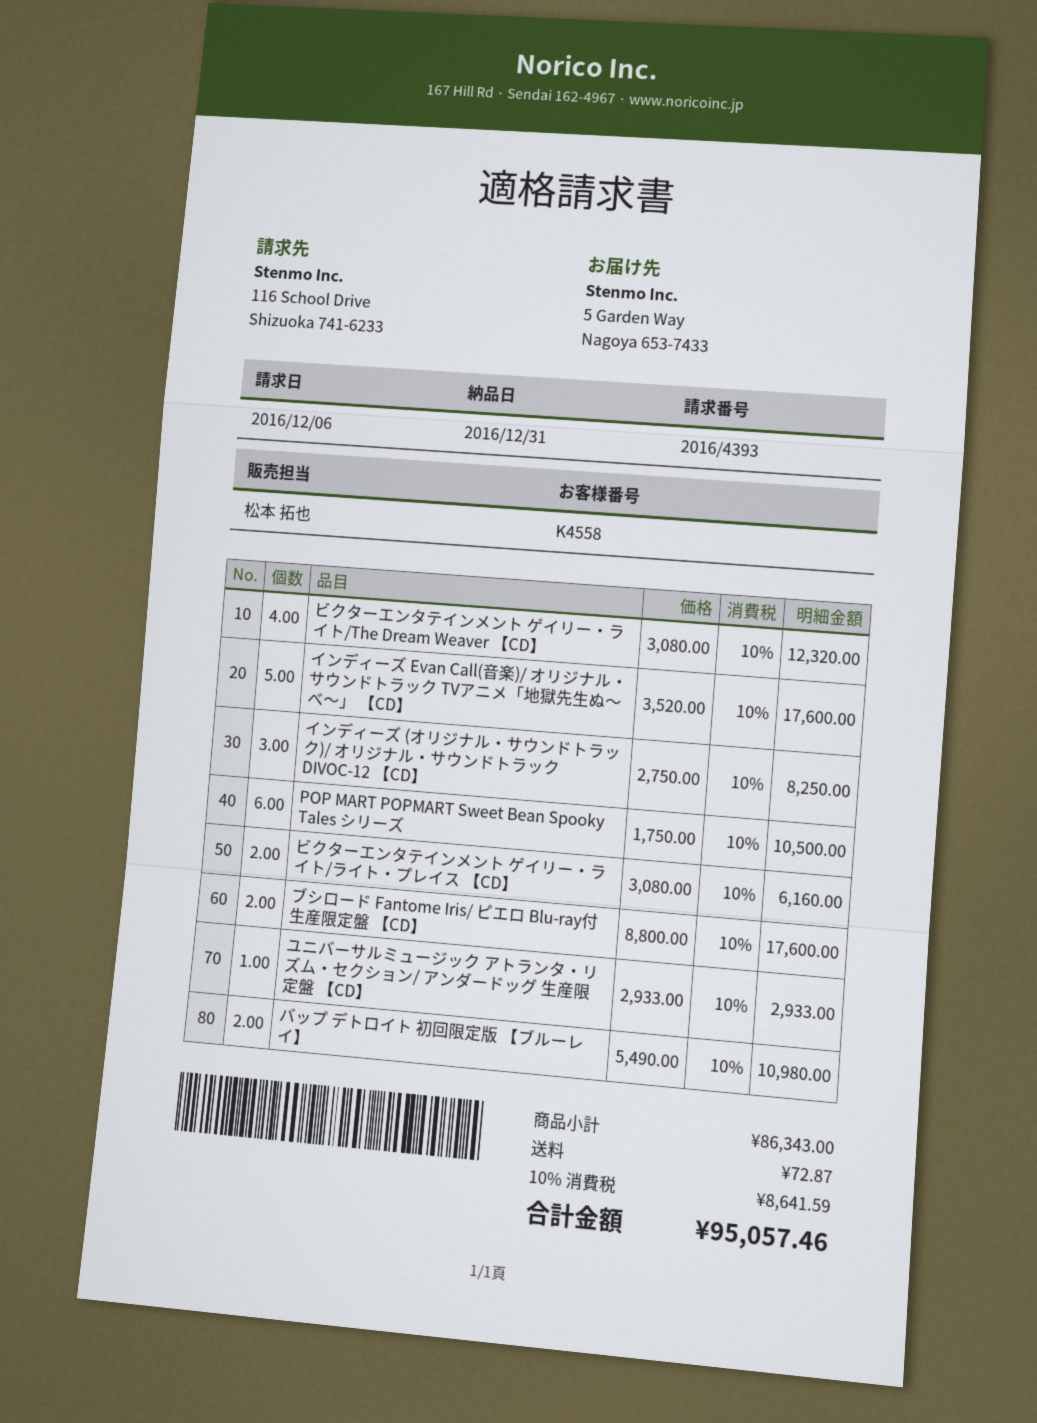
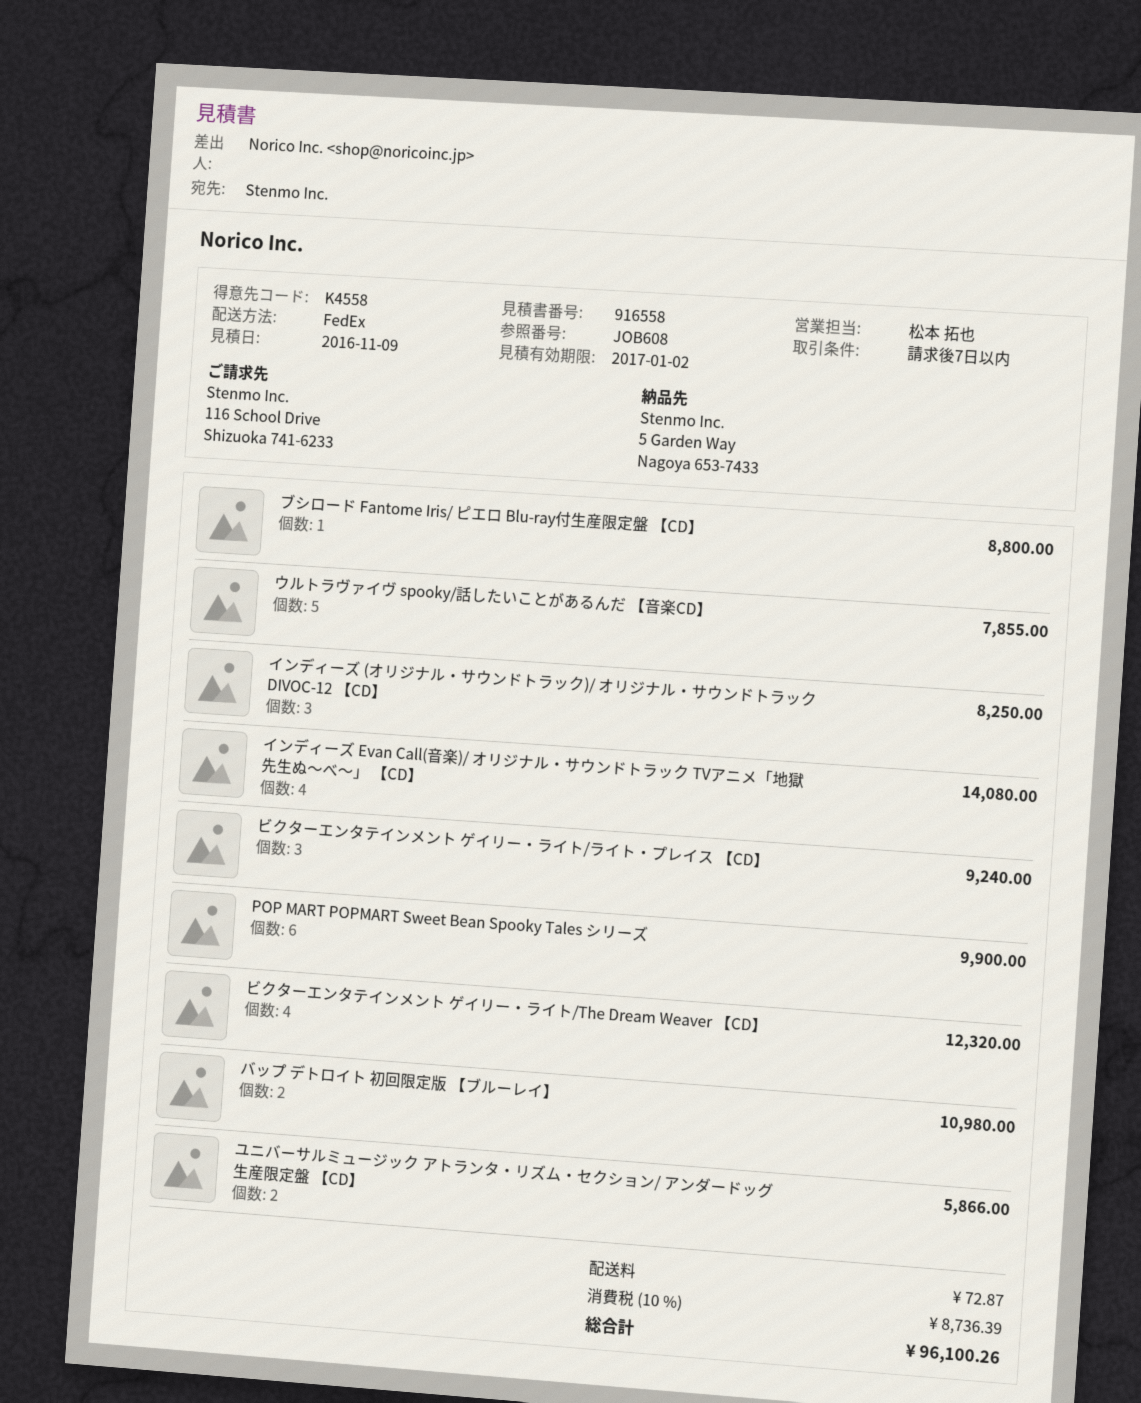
インディーズ Evan Call(音楽)/ オリジナル・サウンドトラック TVアニメ「地獄先生ぬ〜べ〜」 【CD】: 5 for 17600.00 -> 4 for 14080.00
POP MART POPMART Sweet Bean Spooky Tales シリーズ: 6 for 10500.00 -> 6 for 9900.00
ビクターエンタテインメント ゲイリー・ライト/ライト・プレイス 【CD】: 2 for 6160.00 -> 3 for 9240.00
ブシロード Fantome Iris/ ピエロ Blu-ray付生産限定盤 【CD】: 2 for 17600.00 -> 1 for 8800.00
ユニバーサルミュージック アトランタ・リズム・セクション/ アンダードッグ 生産限定盤 【CD】: 1 for 2933.00 -> 2 for 5866.00
ウルトラヴァイヴ spooky/話したいことがあるんだ 【音楽CD】: none -> 5 for 7855.00
tax: 10% = 8641.59 -> 10% = 8736.39
total: 95057.46 -> 96100.26

